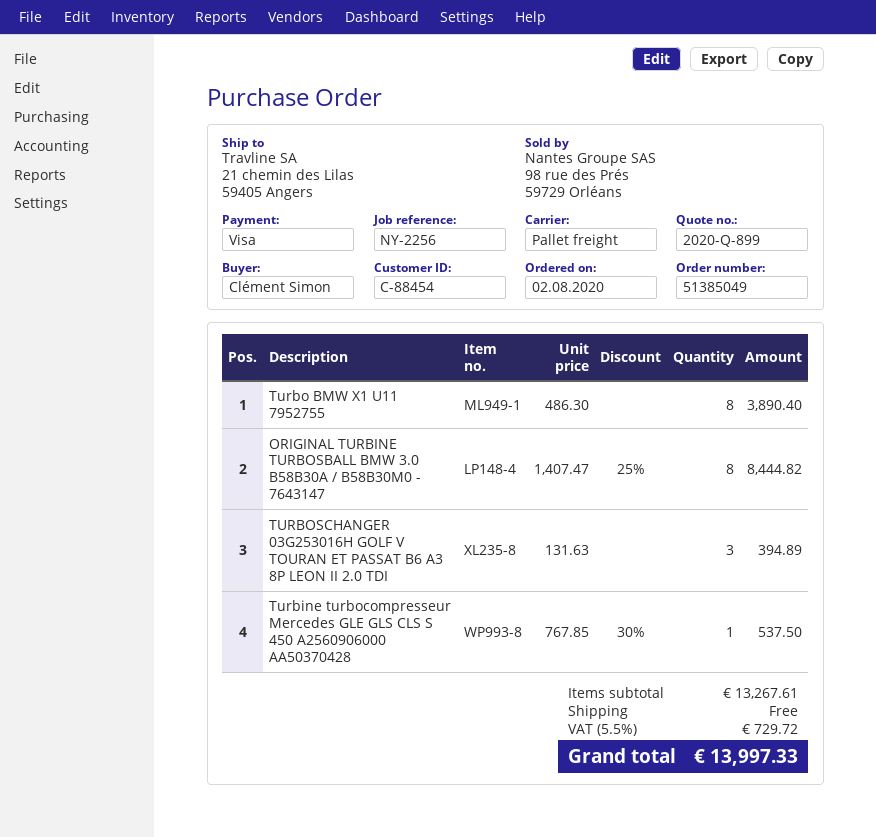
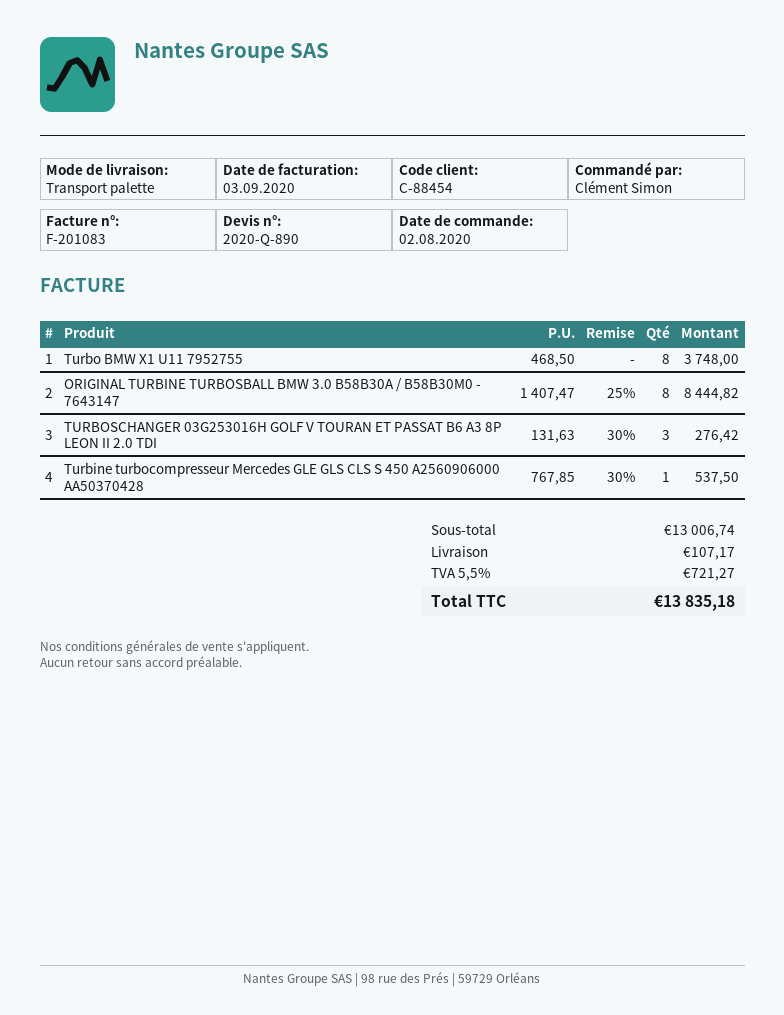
quote number: 2020-Q-899 -> 2020-Q-890
Turbo BMW X1 U11 7952755: 8 x 486.30 = 3890.40 -> 8 x 468.50 = 3748.00
TURBOSCHANGER 03G253016H GOLF V TOURAN ET PASSAT B6 A3 8P LEON II 2.0 TDI: 3 x 131.63 = 394.89 -> 3 x 131.63 - 30% = 276.42
subtotal: 13267.61 -> 13006.74
shipping: 0.00 -> 107.17
tax: 5.5% = 729.72 -> 5.5% = 721.27
total: 13997.33 -> 13835.18

